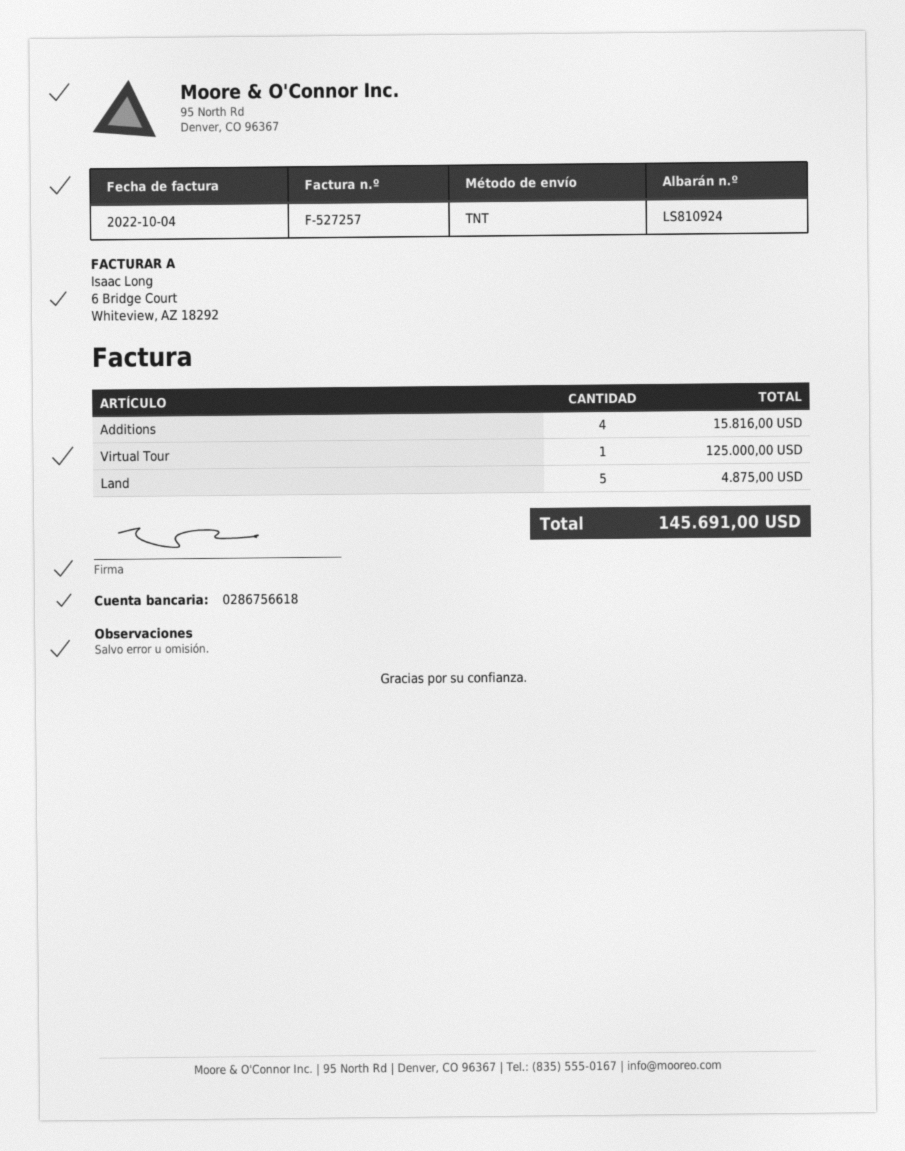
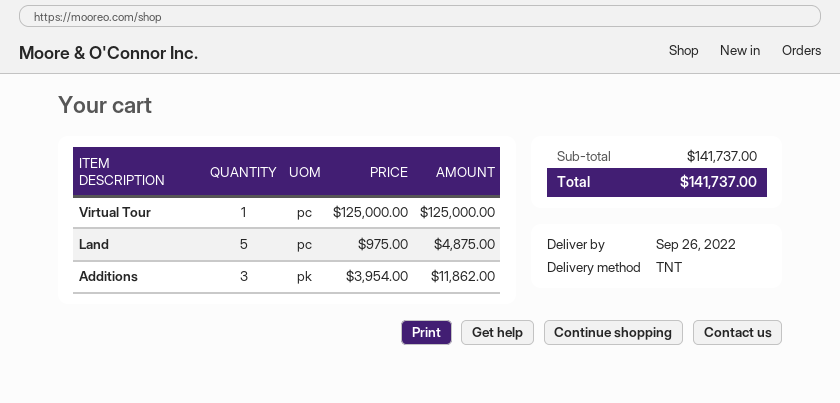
Additions: 4 for 15816.00 -> 3 for 11862.00
total: 145691.00 -> 141737.00

